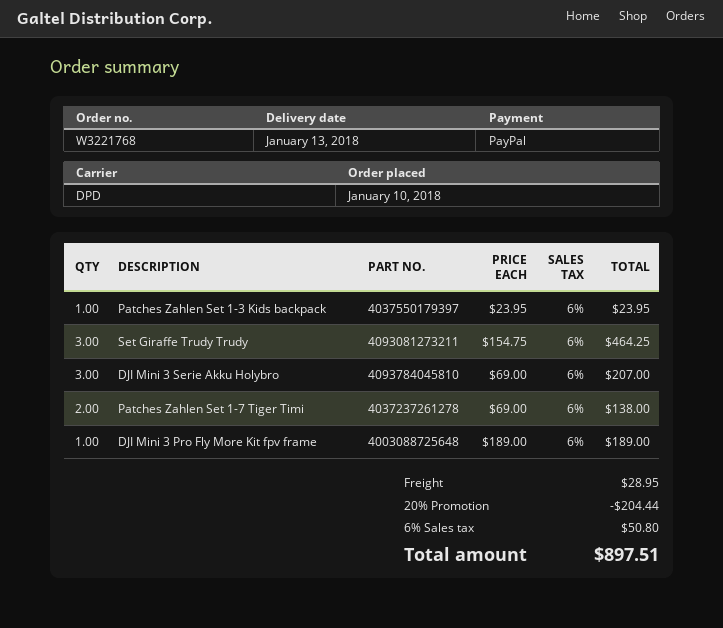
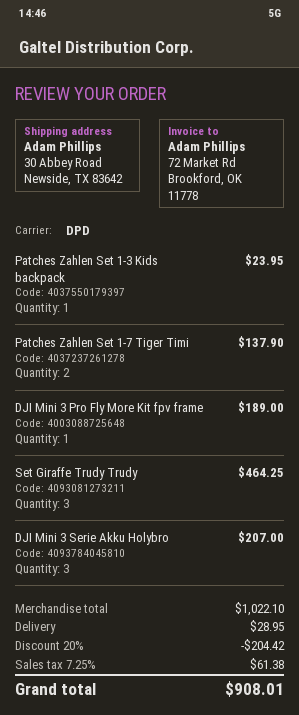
Patches Zahlen Set 1-7 Tiger Timi: 2 for 138.00 -> 2 for 137.90
discount: 20% = 204.44 -> 20% = 204.42
tax: 6% = 50.80 -> 7.25% = 61.38
total: 897.51 -> 908.01

